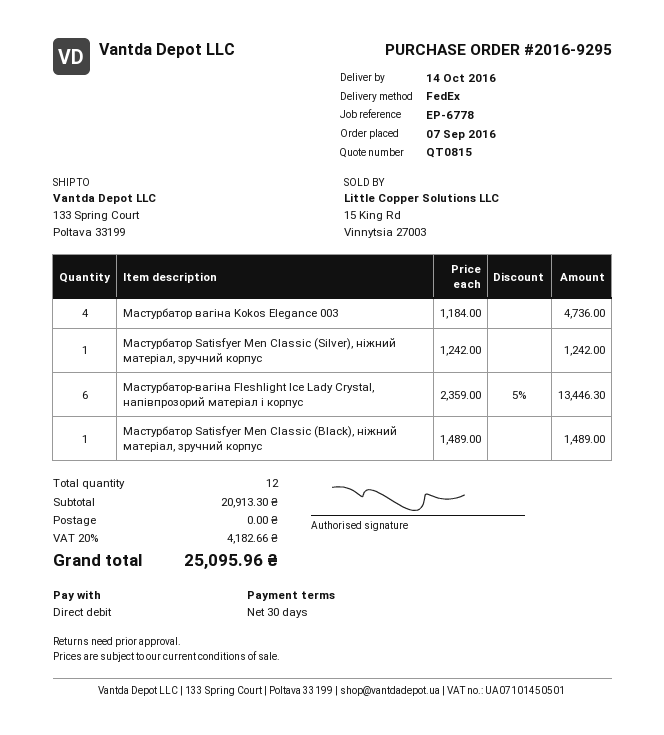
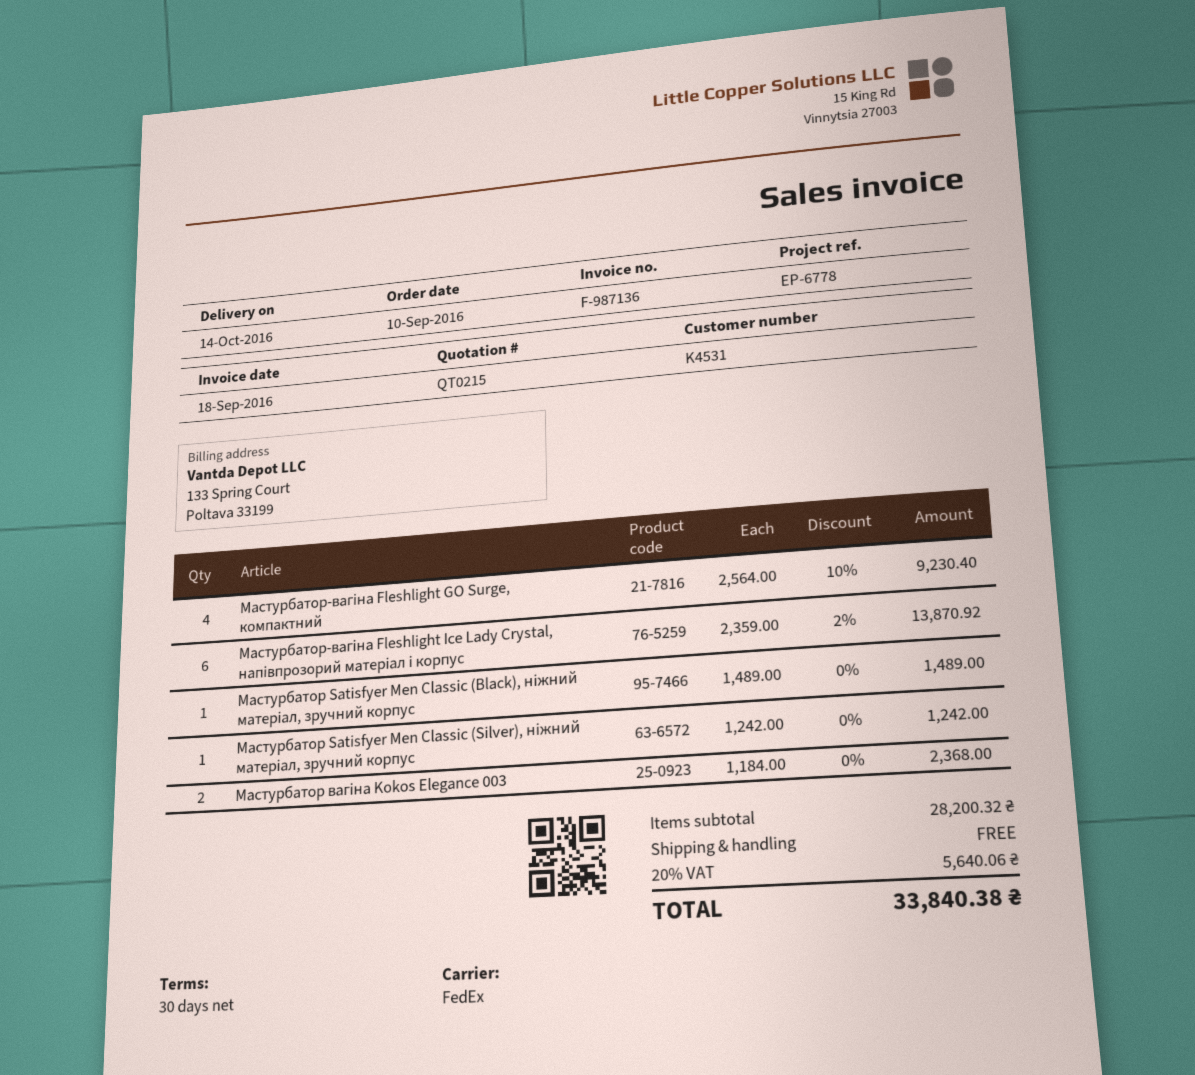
quote number: QT0815 -> QT0215
order date: 2016-09-07 -> 2016-09-10
Мастурбатор вагіна Kokos Elegance 003: 4 x 1184.00 = 4736.00 -> 2 x 1184.00 = 2368.00
Мастурбатор-вагіна Fleshlight Ice Lady Crystal, напівпрозорий матеріал і корпус: 6 x 2359.00 - 5% = 13446.30 -> 6 x 2359.00 - 2% = 13870.92
Мастурбатор-вагіна Fleshlight GO Surge, компактний: none -> 4 x 2564.00 - 10% = 9230.40
subtotal: 20913.30 -> 28200.32
tax: 20% = 4182.66 -> 20% = 5640.06
total: 25095.96 -> 33840.38

